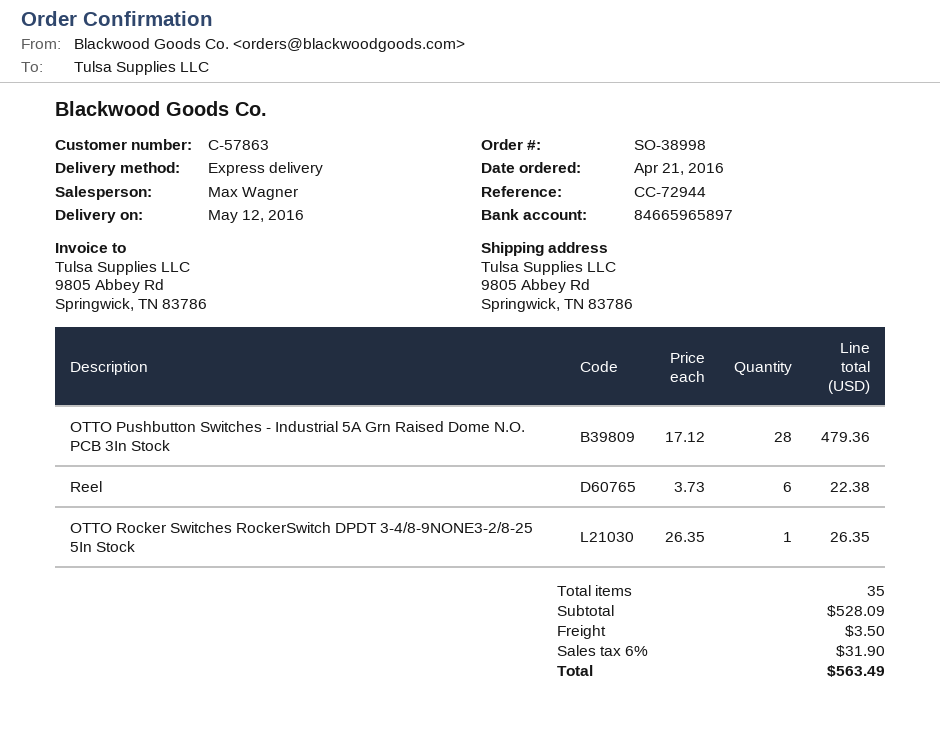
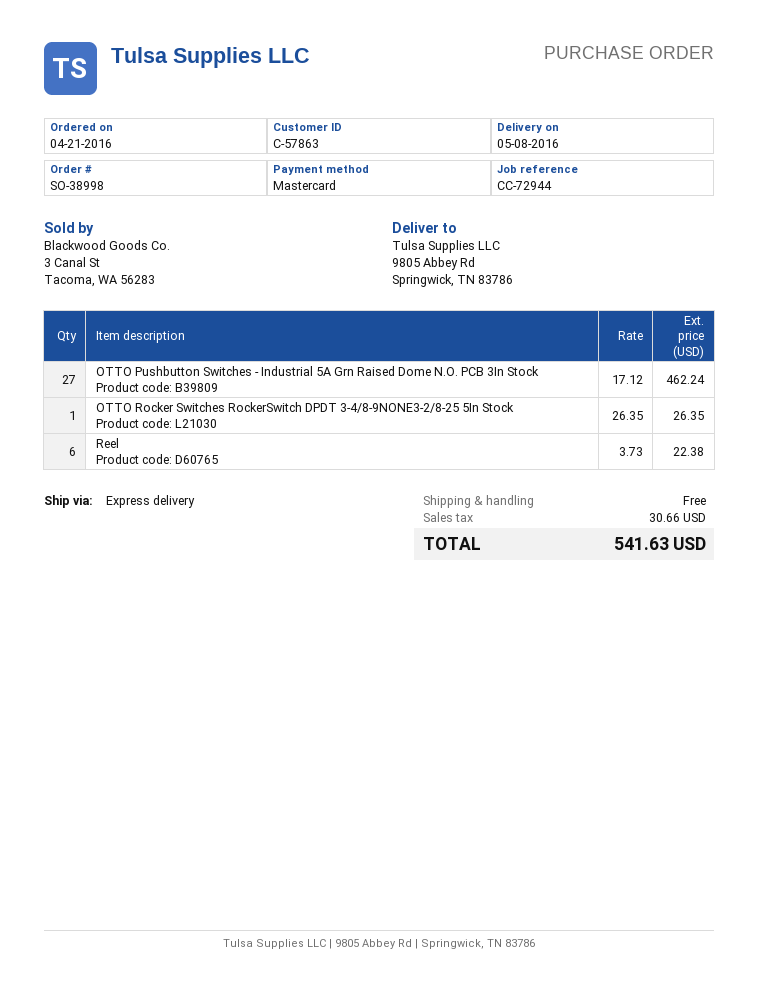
delivery date: 2016-05-12 -> 2016-05-08
OTTO Pushbutton Switches - Industrial 5A Grn Raised Dome N.O. PCB 3In Stock: 28 x 17.12 = 479.36 -> 27 x 17.12 = 462.24
shipping: 3.50 -> 0.00
tax: 31.90 -> 30.66
total: 563.49 -> 541.63

